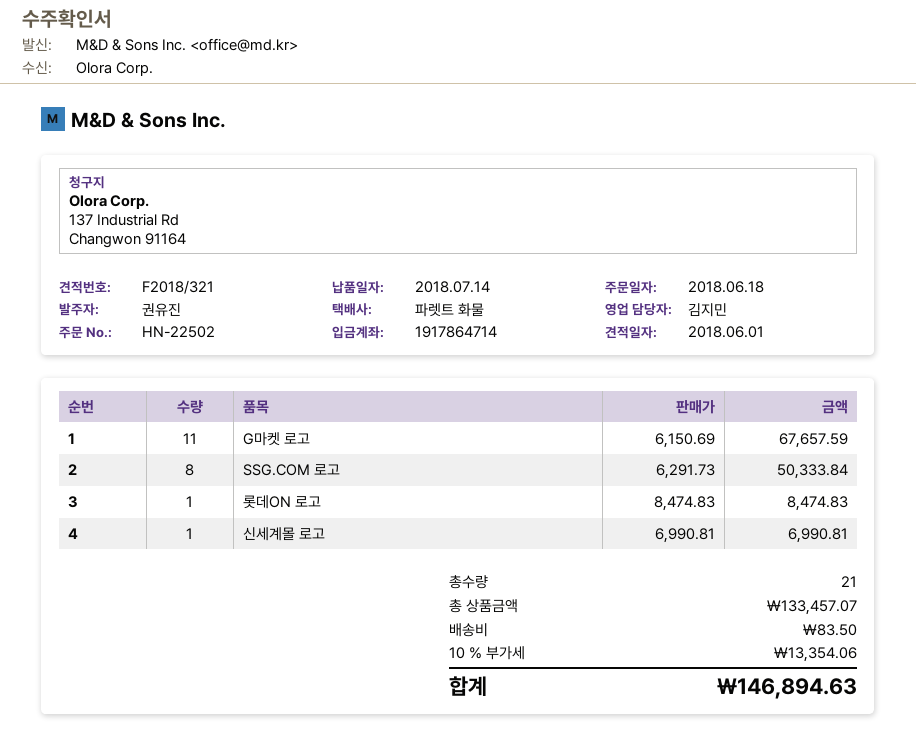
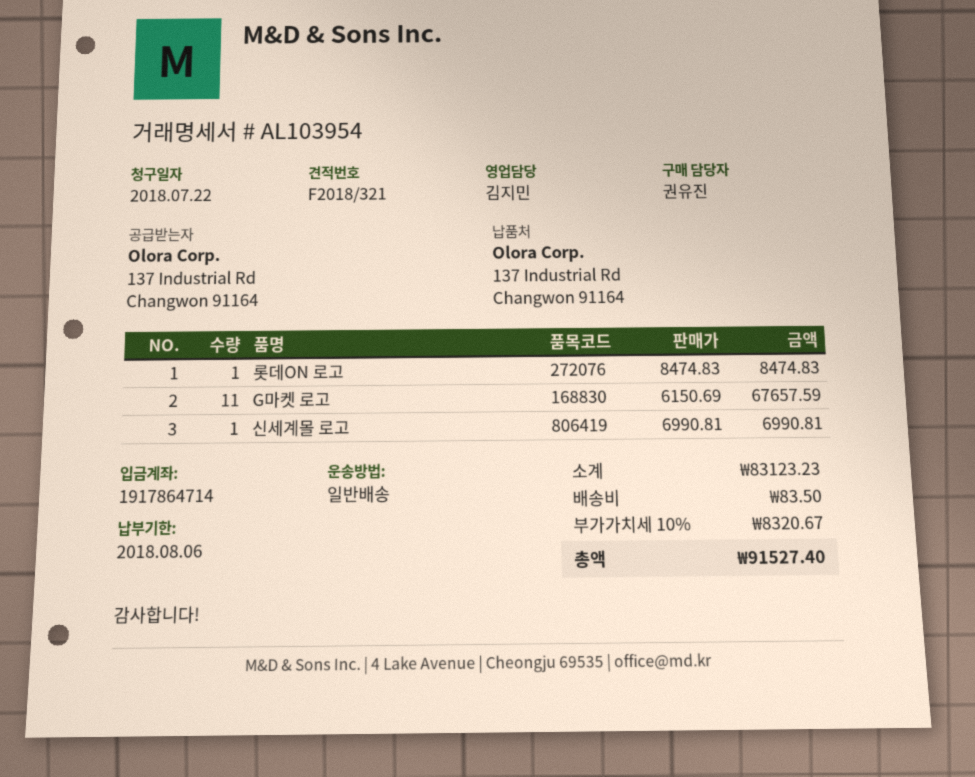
shipping method: pallet freight -> standard
SSG.COM 로고: 8 x 6291.73 = 50333.84 -> none
subtotal: 133457.07 -> 83123.23
tax: 10% = 13354.06 -> 10% = 8320.67
total: 146894.63 -> 91527.40

